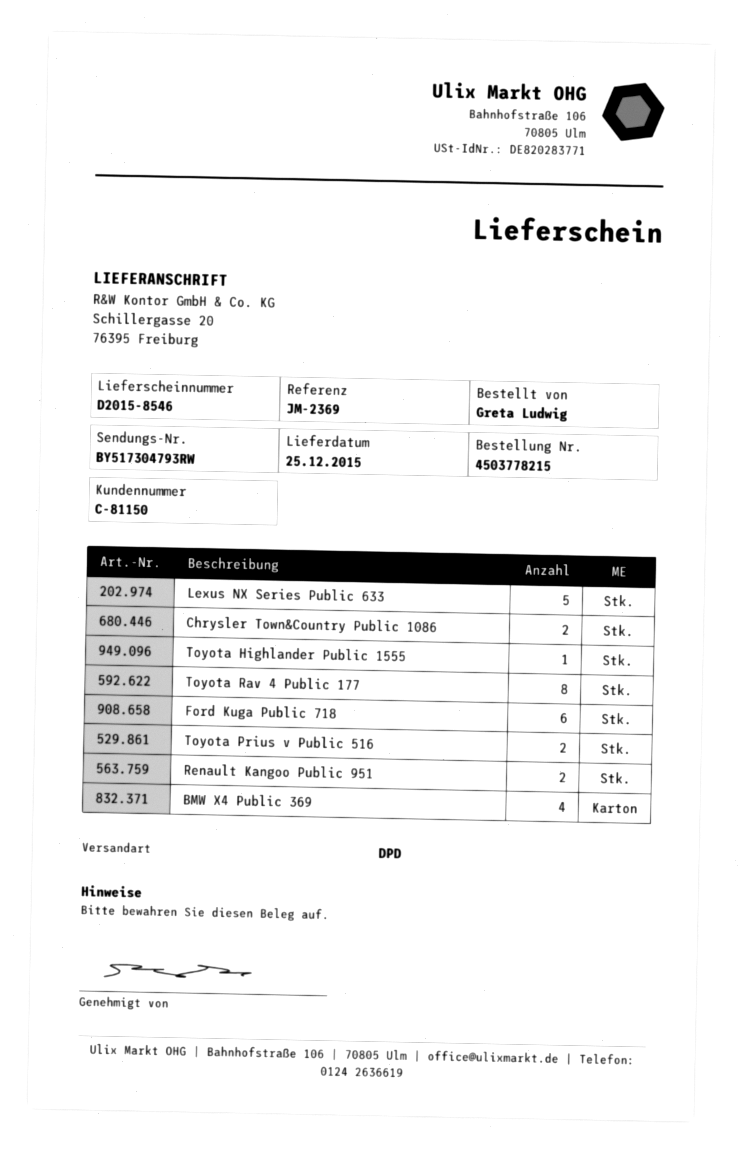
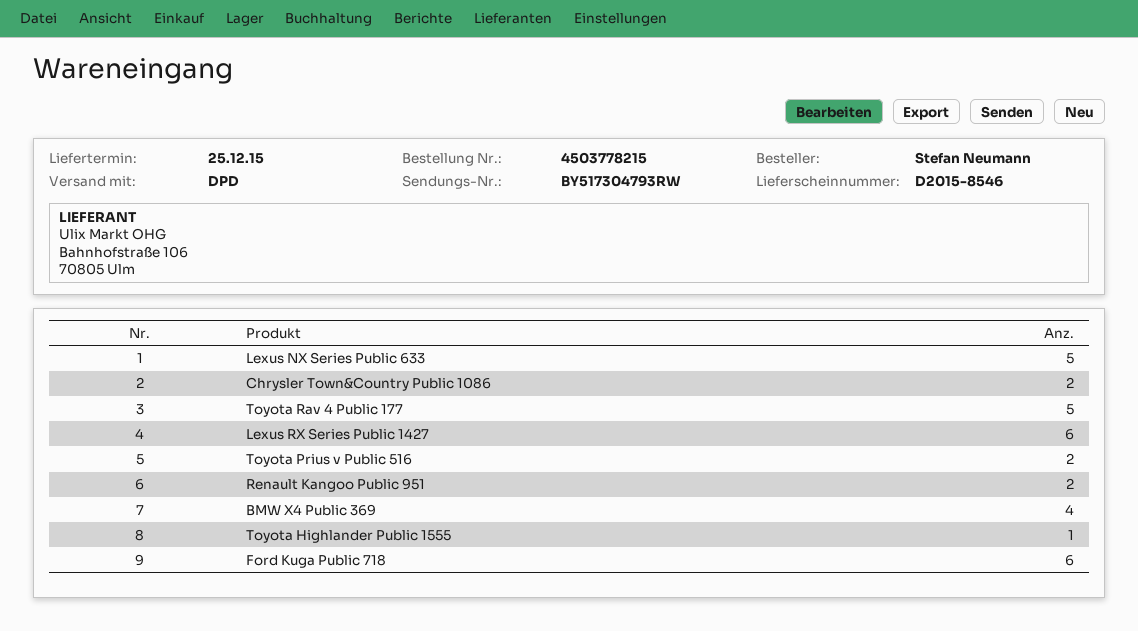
ordered by: Greta Ludwig -> Stefan Neumann
Toyota Rav 4 Public 177: 8 -> 5
Lexus RX Series Public 1427: none -> 6

